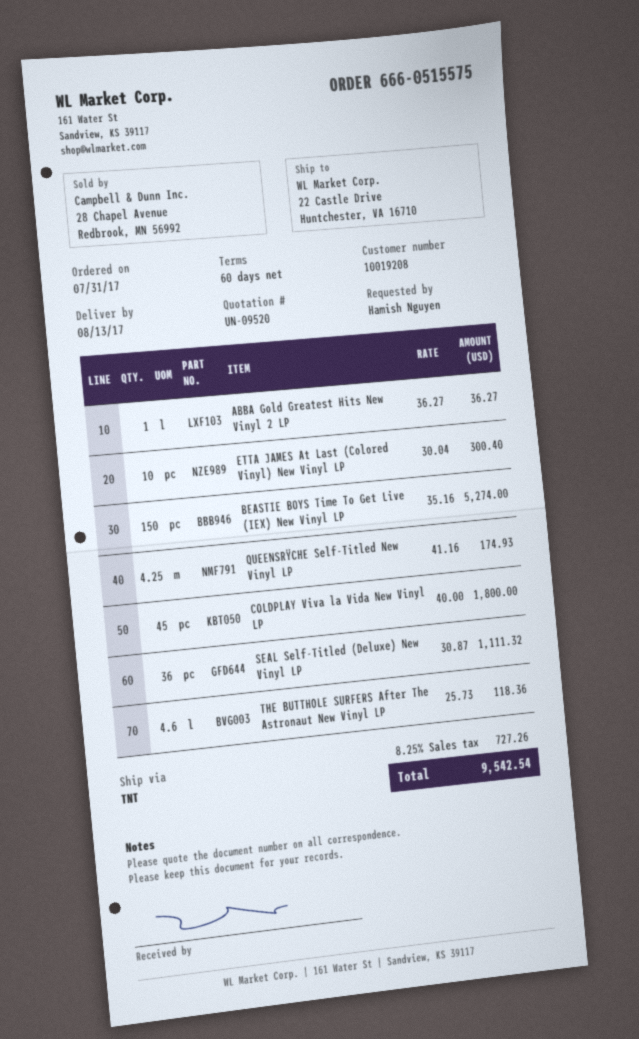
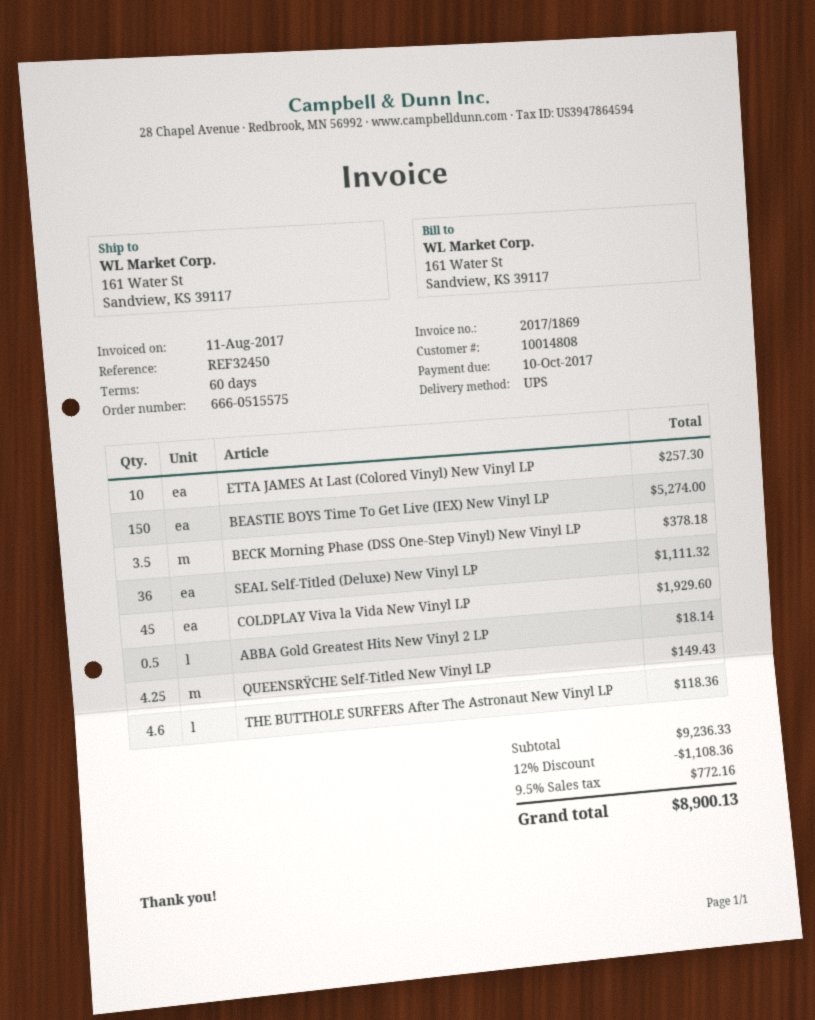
customer number: 10019208 -> 10014808
shipping method: TNT -> UPS
ship to: 22 Castle Drive, Huntchester, VA 16710 -> 161 Water St, Sandview, KS 39117
ABBA Gold Greatest Hits New Vinyl 2 LP: 1 for 36.27 -> 0.5 for 18.14
ETTA JAMES At Last (Colored Vinyl) New Vinyl LP: 10 for 300.40 -> 10 for 257.30
QUEENSRŸCHE Self-Titled New Vinyl LP: 4.25 for 174.93 -> 4.25 for 149.43
COLDPLAY Viva la Vida New Vinyl LP: 45 for 1800.00 -> 45 for 1929.60
BECK Morning Phase (DSS One-Step Vinyl) New Vinyl LP: none -> 3.5 for 378.18
discount: none -> 12% = 1108.36
tax: 8.25% = 727.26 -> 9.5% = 772.16
total: 9542.54 -> 8900.13

